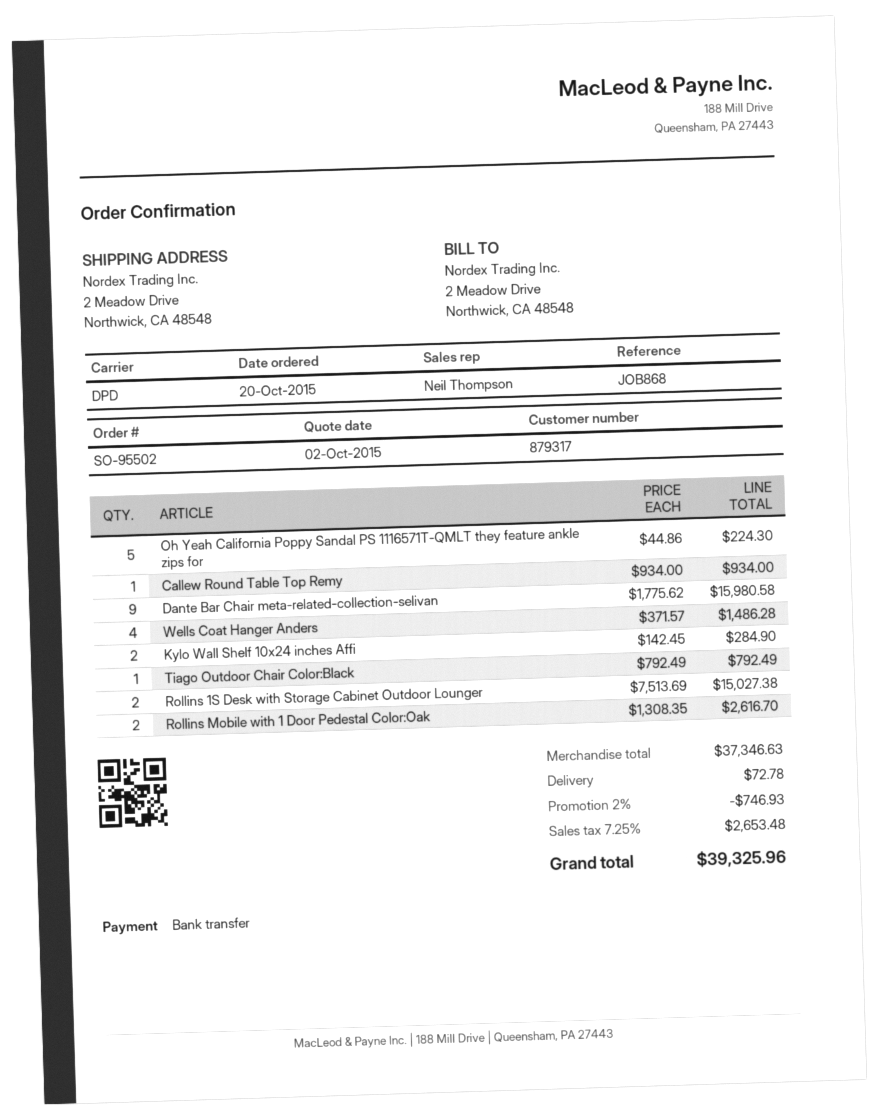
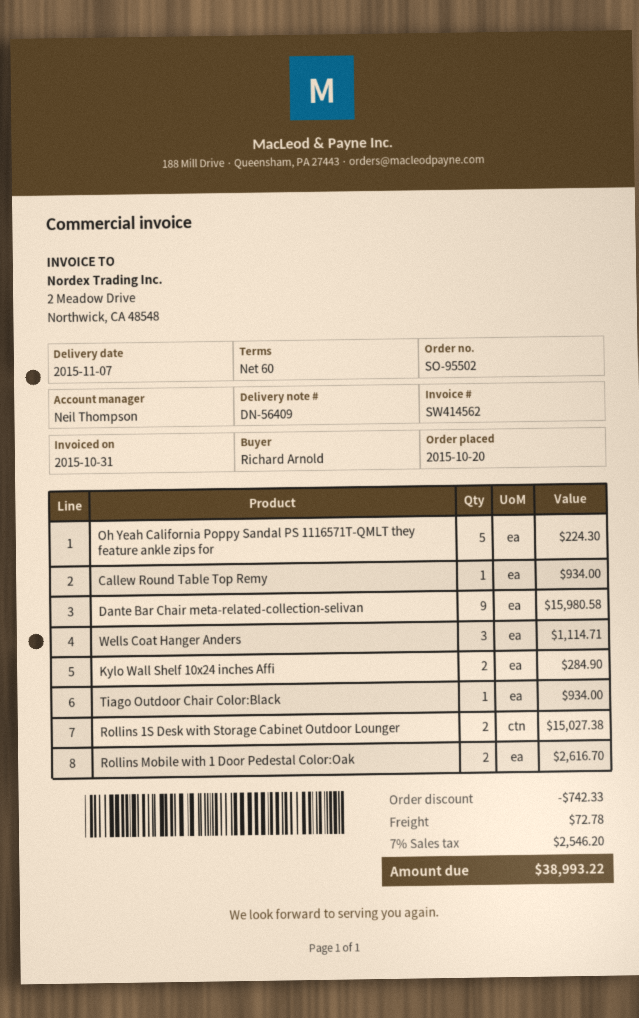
Wells Coat Hanger Anders: 4 for 1486.28 -> 3 for 1114.71
Tiago Outdoor Chair Color:Black: 1 for 792.49 -> 1 for 934.00
discount: 746.93 -> 742.33
tax: 7.25% = 2653.48 -> 7% = 2546.20
total: 39325.96 -> 38993.22

